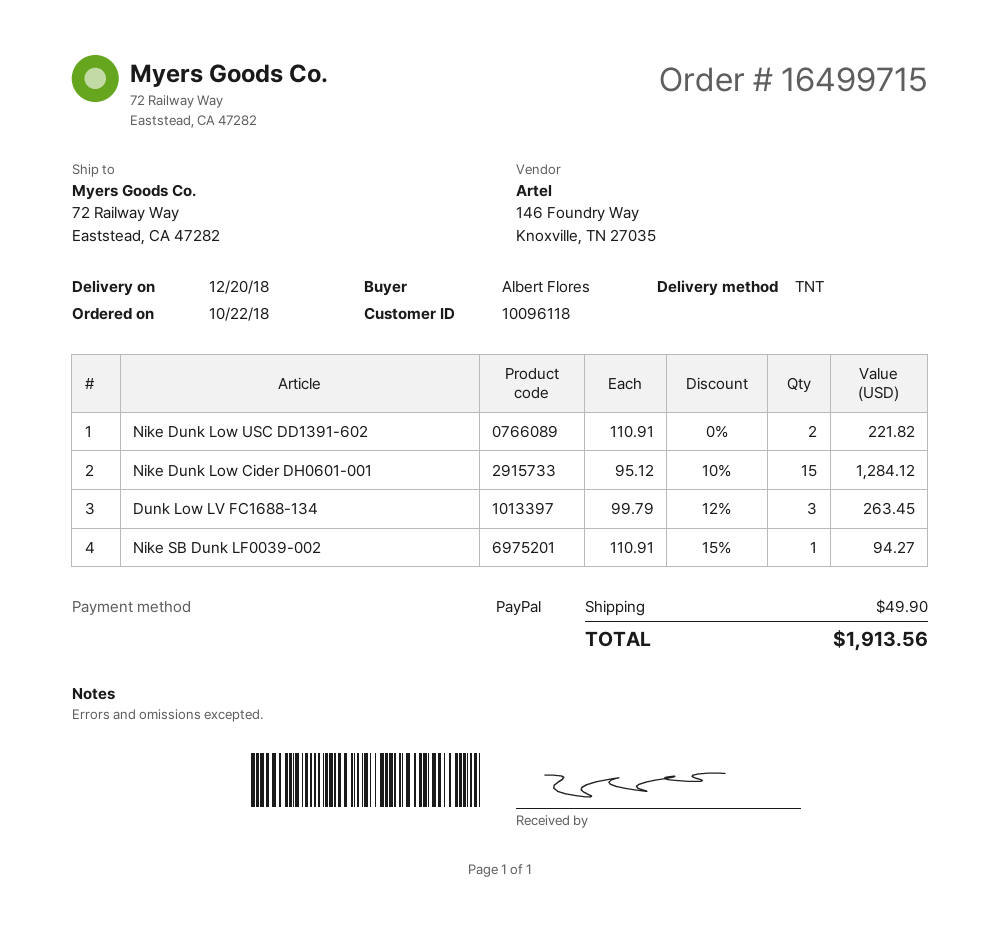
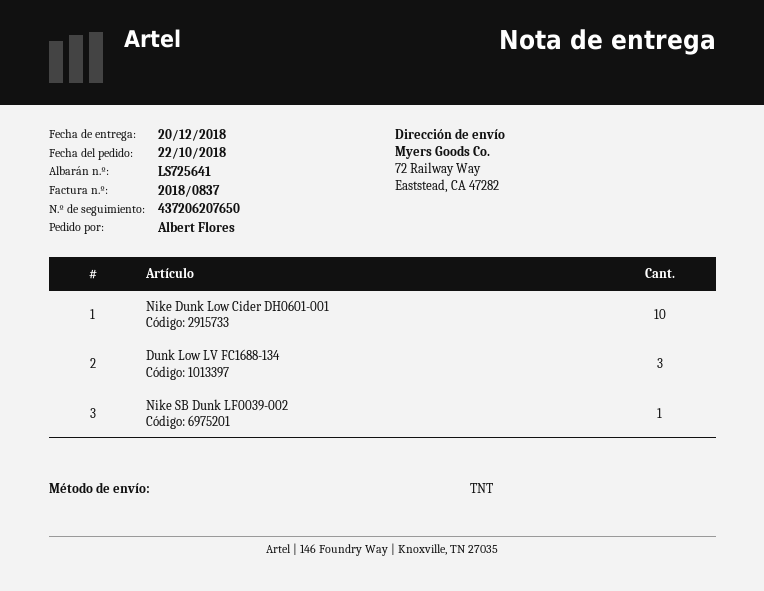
Nike Dunk Low USC DD1391-602: 2 -> none
Nike Dunk Low Cider DH0601-001: 15 -> 10

